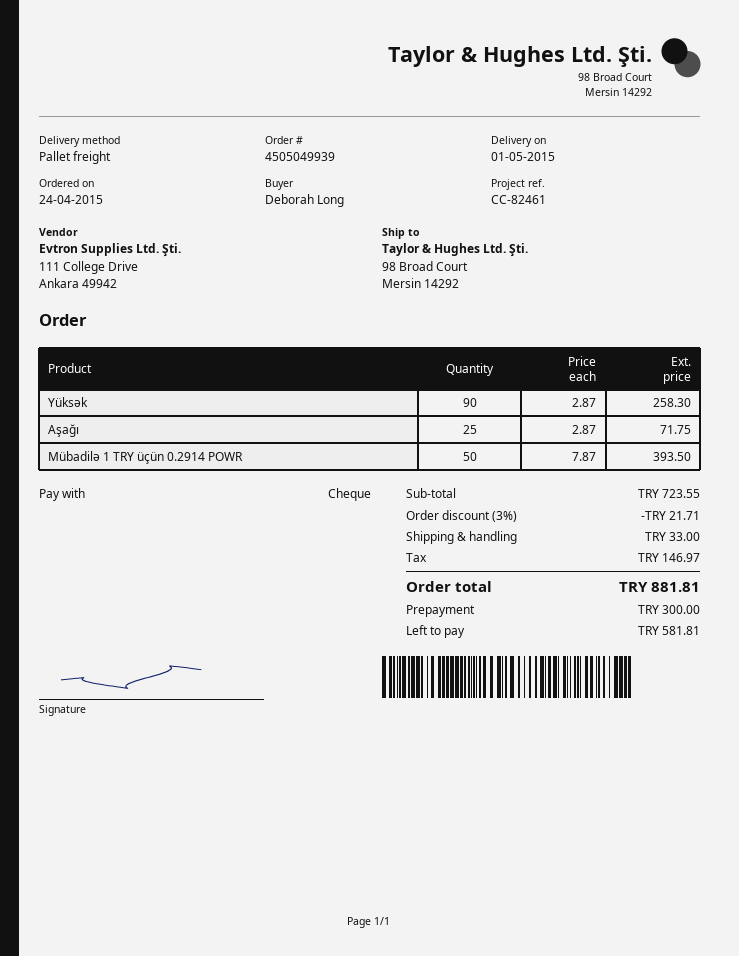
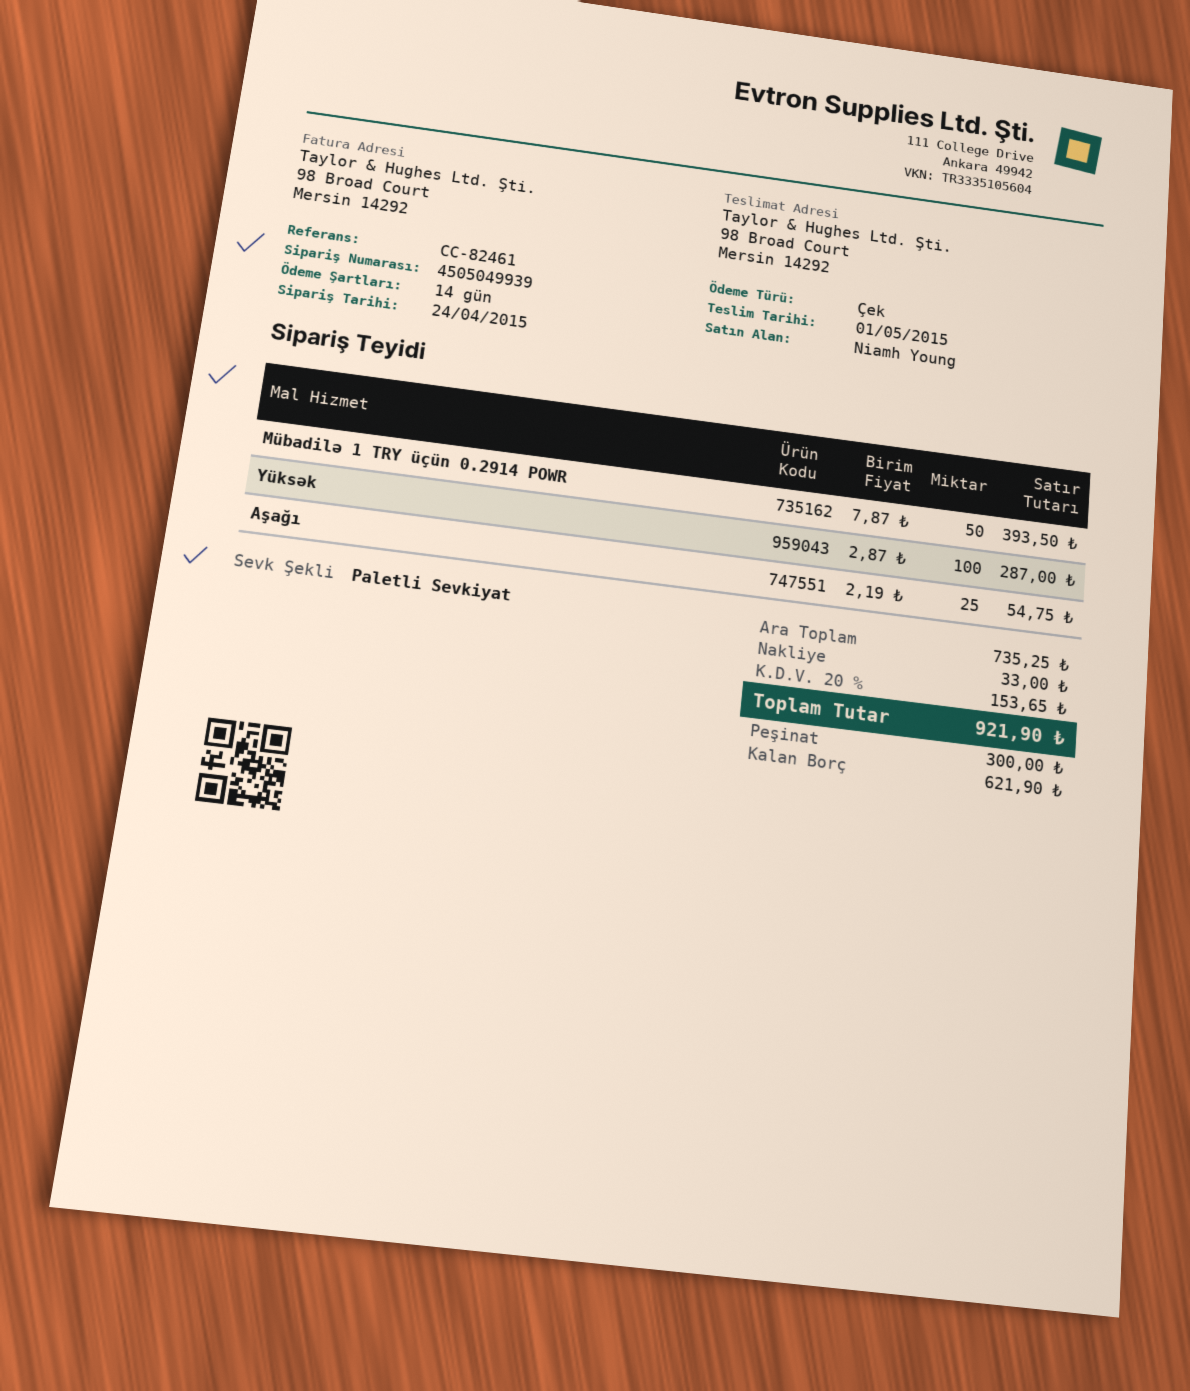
ordered by: Deborah Long -> Niamh Young
Yüksək: 90 x 2.87 = 258.30 -> 100 x 2.87 = 287.00
Aşağı: 25 x 2.87 = 71.75 -> 25 x 2.19 = 54.75
subtotal: 723.55 -> 735.25
discount: 3% = 21.71 -> none
tax: 146.97 -> 153.65
total: 881.81 -> 921.90
balance: 581.81 -> 621.90

